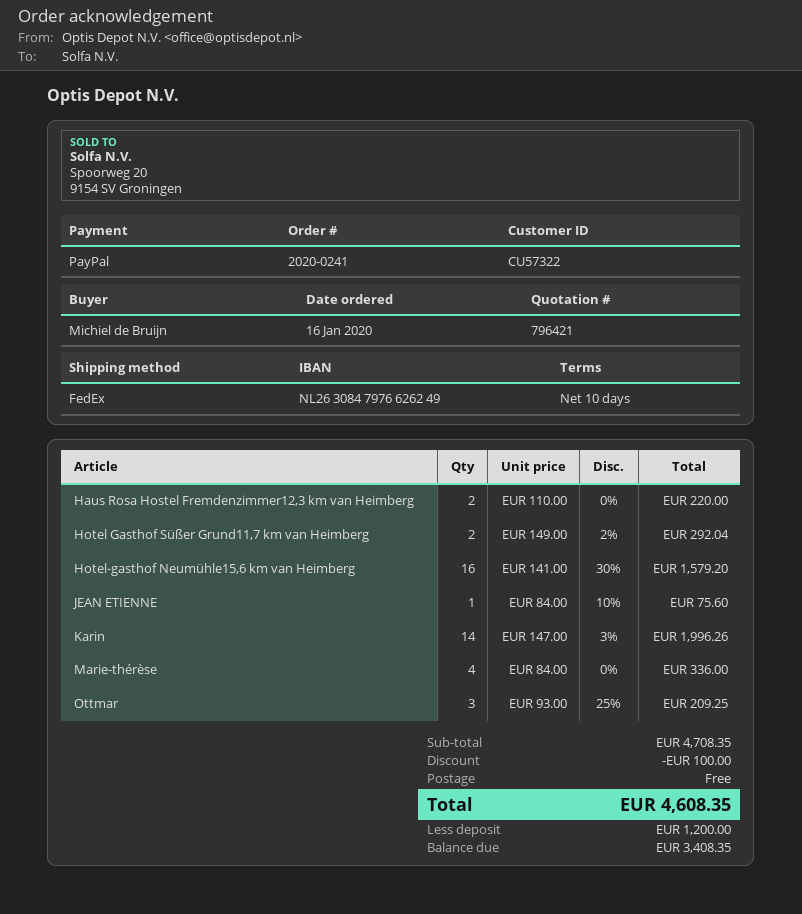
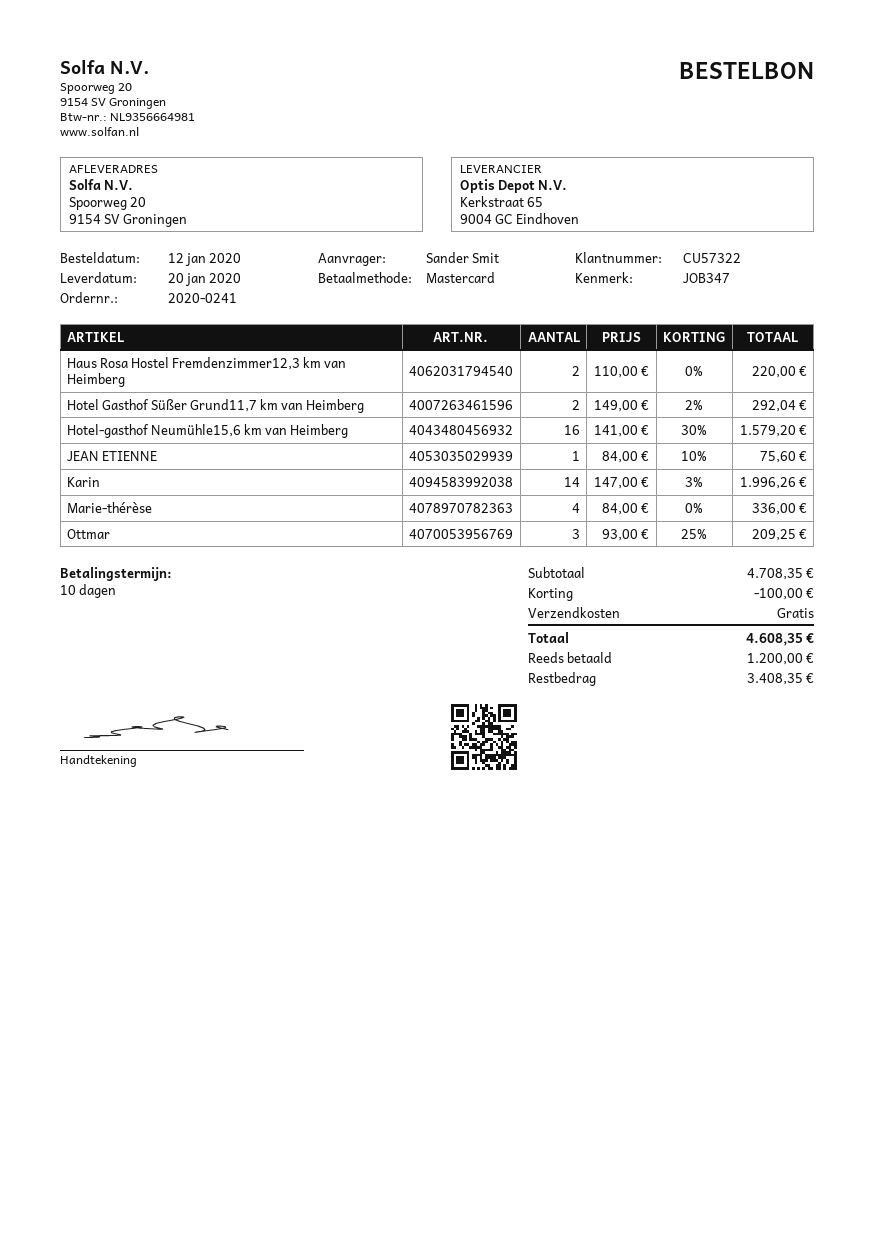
order date: 2020-01-16 -> 2020-01-12
ordered by: Michiel de Bruijn -> Sander Smit
payment method: PayPal -> Mastercard

